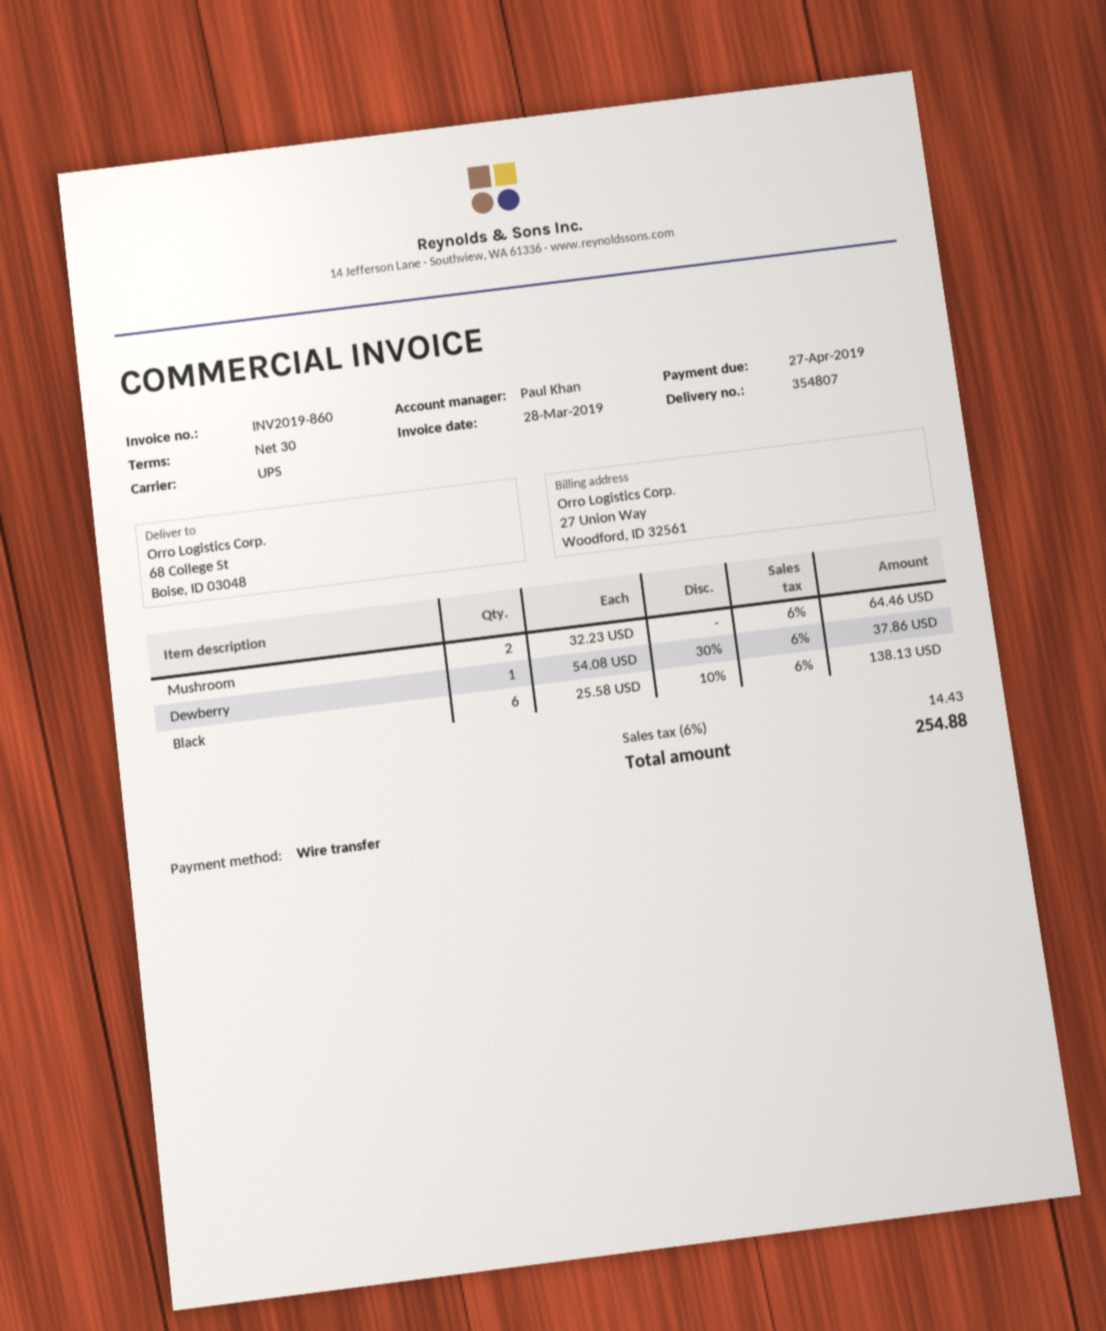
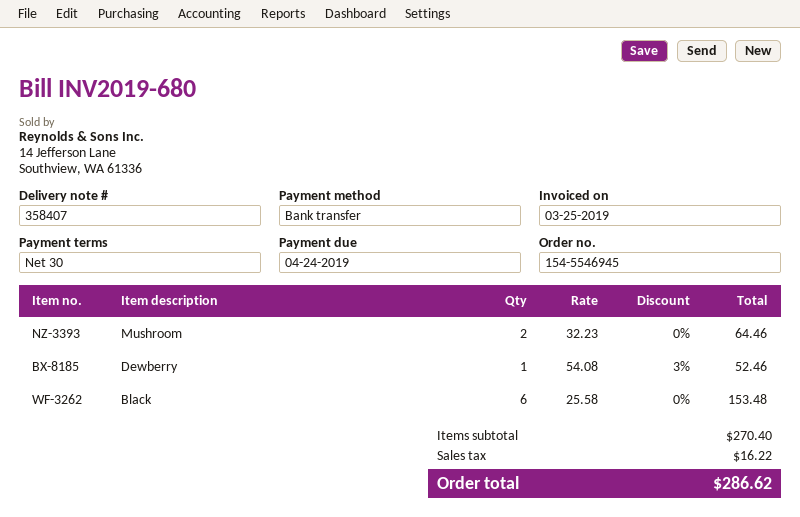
delivery note number: 354807 -> 358407
invoice number: INV2019-860 -> INV2019-680
invoice date: 2019-03-28 -> 2019-03-25
due date: 2019-04-27 -> 2019-04-24
Dewberry: 1 x 54.08 - 30% = 37.86 -> 1 x 54.08 - 3% = 52.46
Black: 6 x 25.58 - 10% = 138.13 -> 6 x 25.58 = 153.48
tax: 14.43 -> 16.22
total: 254.88 -> 286.62

